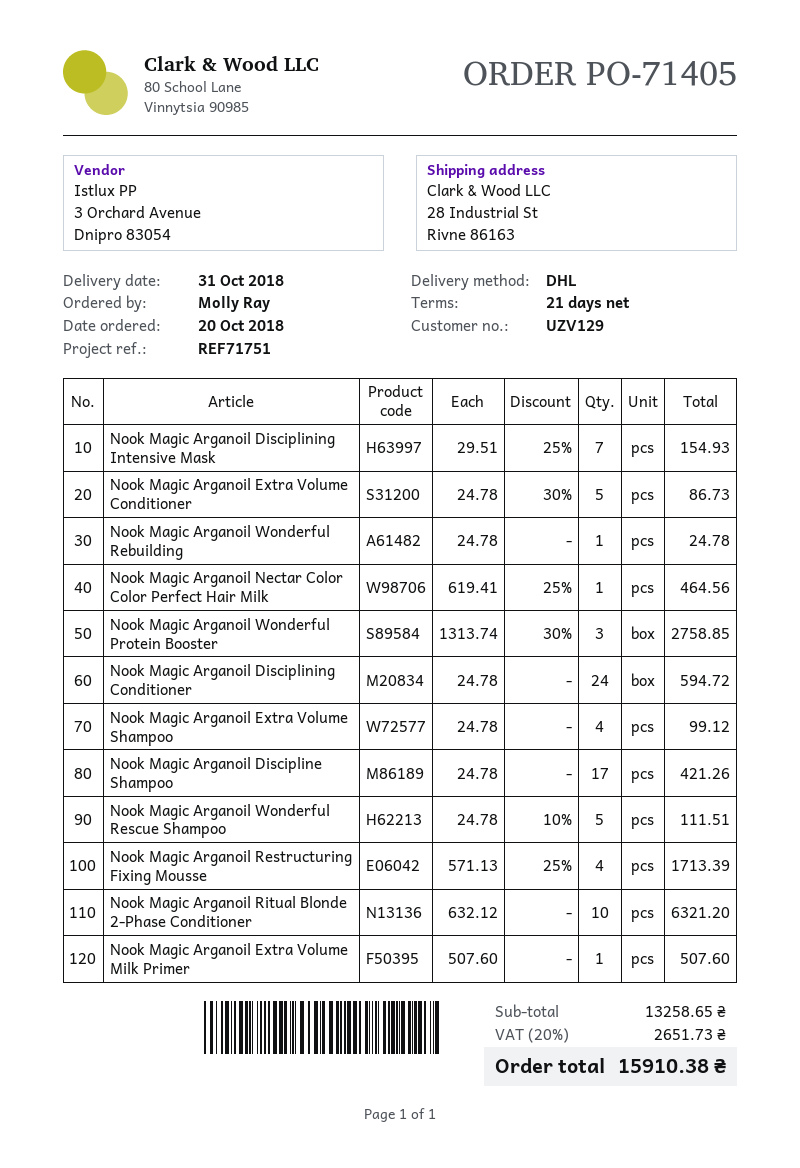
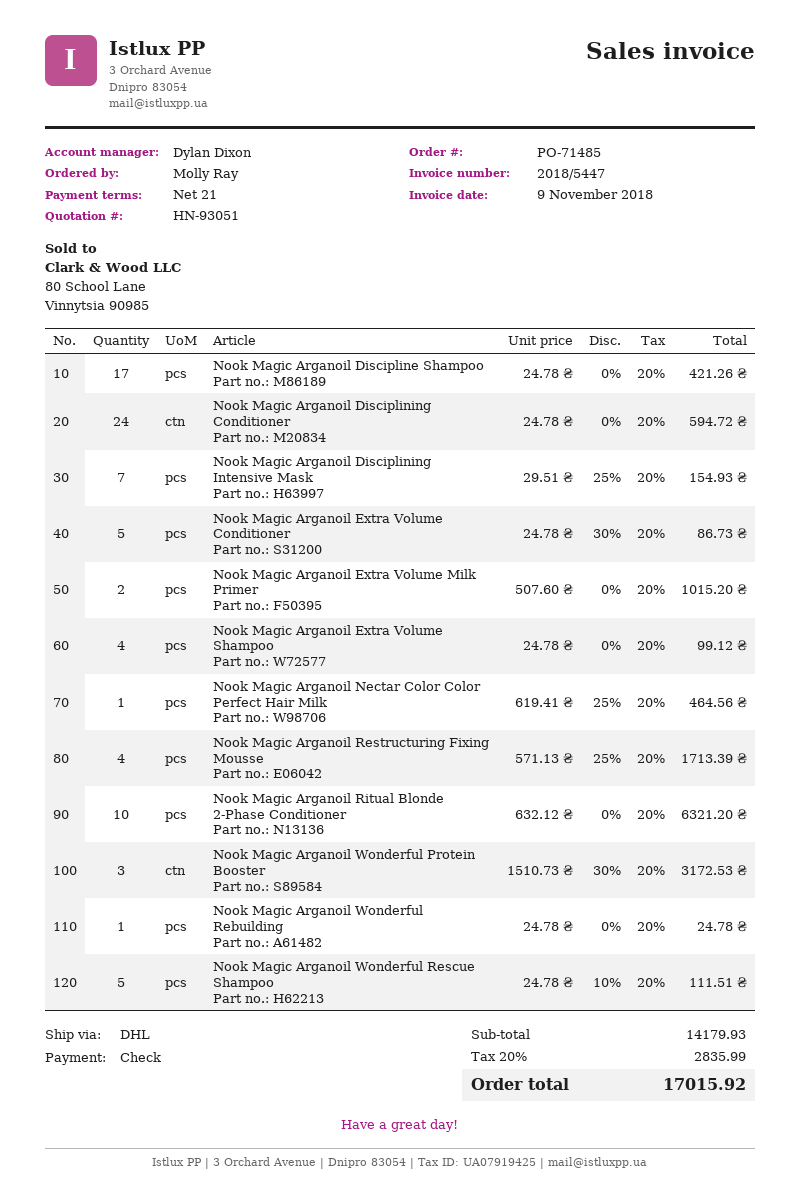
order number: PO-71405 -> PO-71485
Nook Magic Arganoil Wonderful Protein Booster: 3 x 1313.74 - 30% = 2758.85 -> 3 x 1510.73 - 30% = 3172.53
Nook Magic Arganoil Extra Volume Milk Primer: 1 x 507.60 = 507.60 -> 2 x 507.60 = 1015.20
subtotal: 13258.65 -> 14179.93
tax: 20% = 2651.73 -> 20% = 2835.99
total: 15910.38 -> 17015.92

